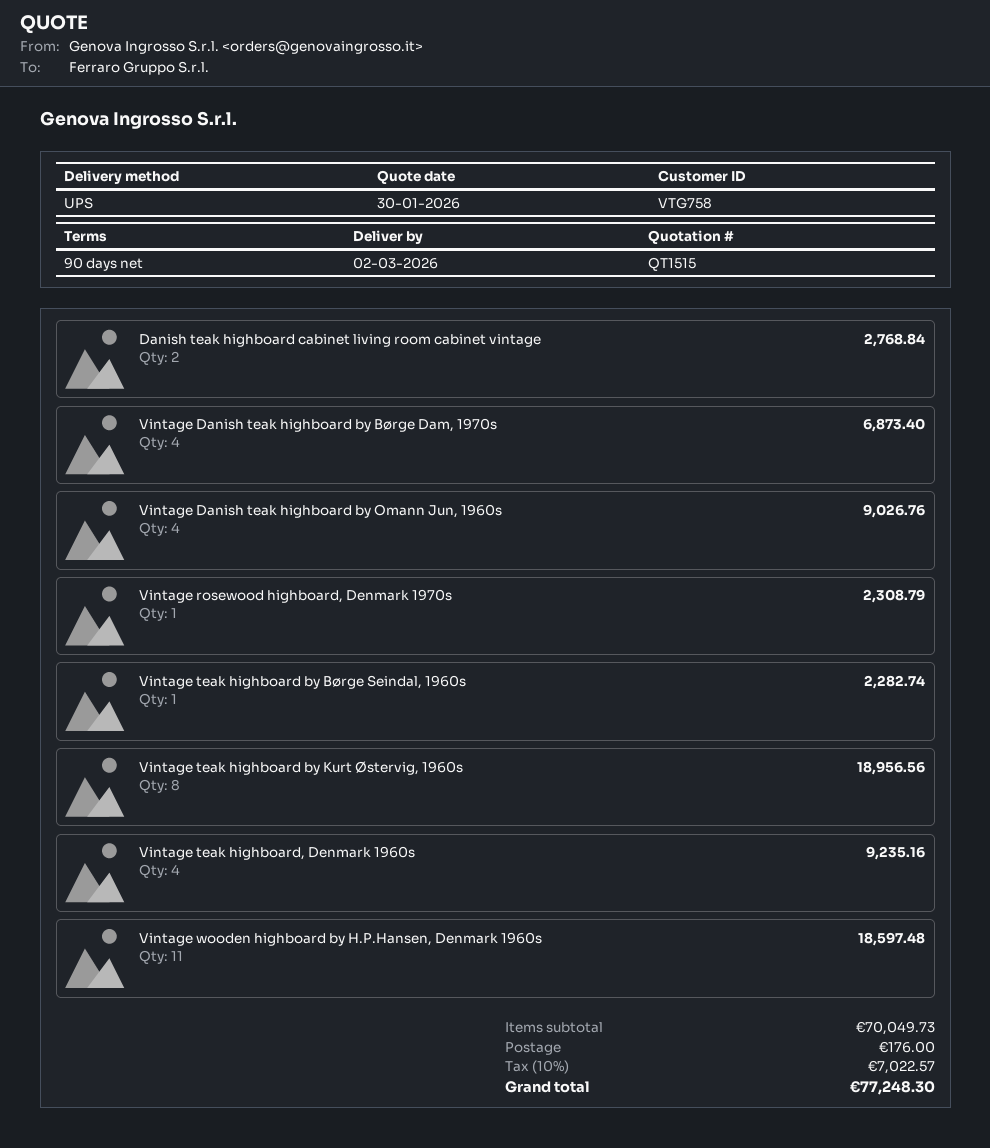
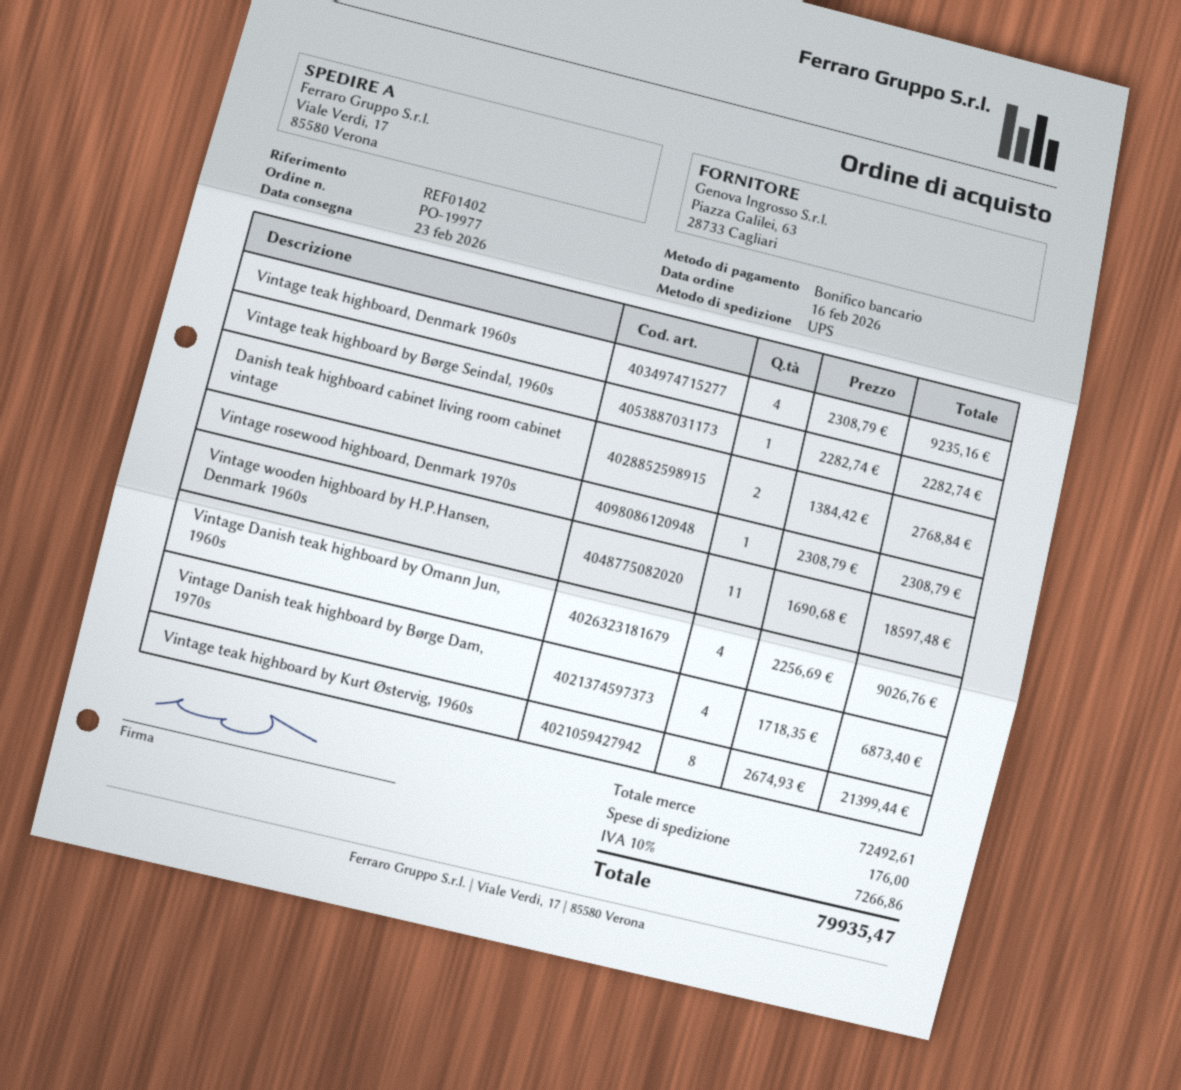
delivery date: 2026-03-02 -> 2026-02-23
Vintage teak highboard by Kurt Østervig, 1960s: 8 for 18956.56 -> 8 for 21399.44
subtotal: 70049.73 -> 72492.61
tax: 10% = 7022.57 -> 10% = 7266.86
total: 77248.30 -> 79935.47

